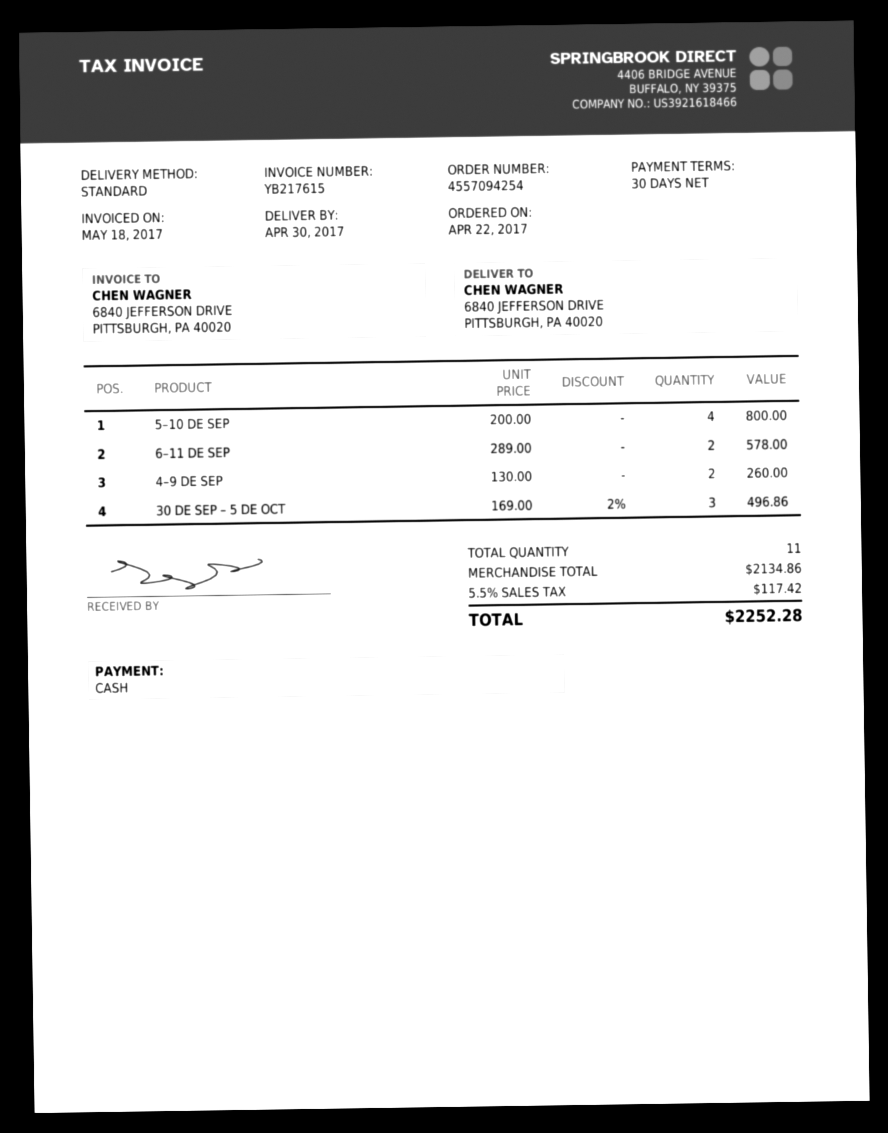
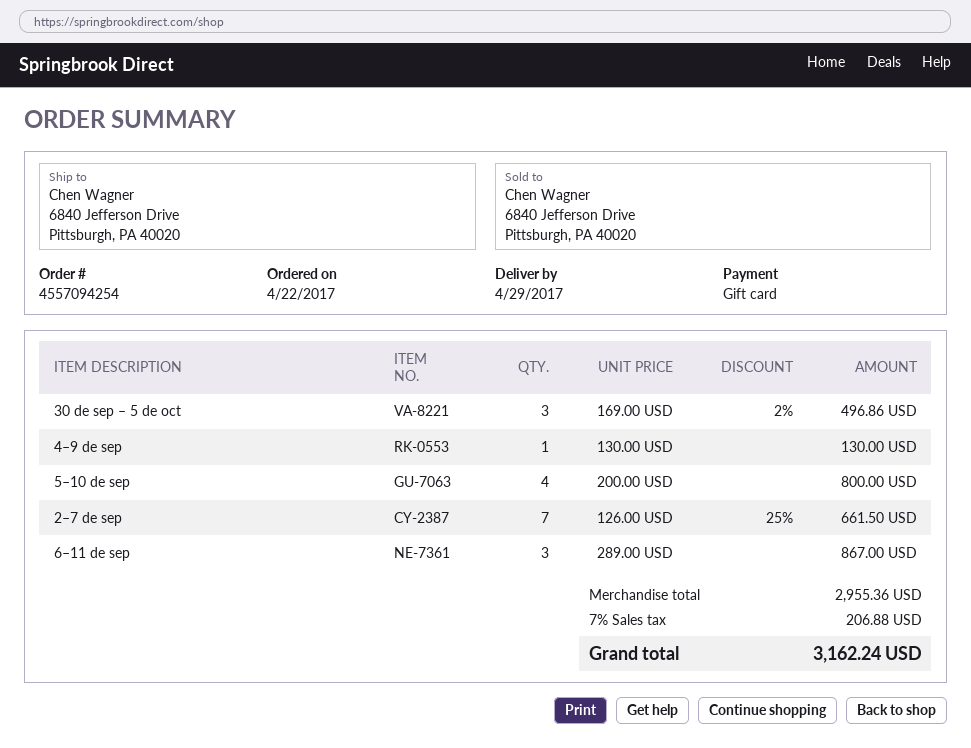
delivery date: 2017-04-30 -> 2017-04-29
payment method: cash -> gift card
6–11 DE SEP: 2 x 289.00 = 578.00 -> 3 x 289.00 = 867.00
4–9 DE SEP: 2 x 130.00 = 260.00 -> 1 x 130.00 = 130.00
2–7 de sep: none -> 7 x 126.00 - 25% = 661.50
subtotal: 2134.86 -> 2955.36
tax: 5.5% = 117.42 -> 7% = 206.88
total: 2252.28 -> 3162.24

